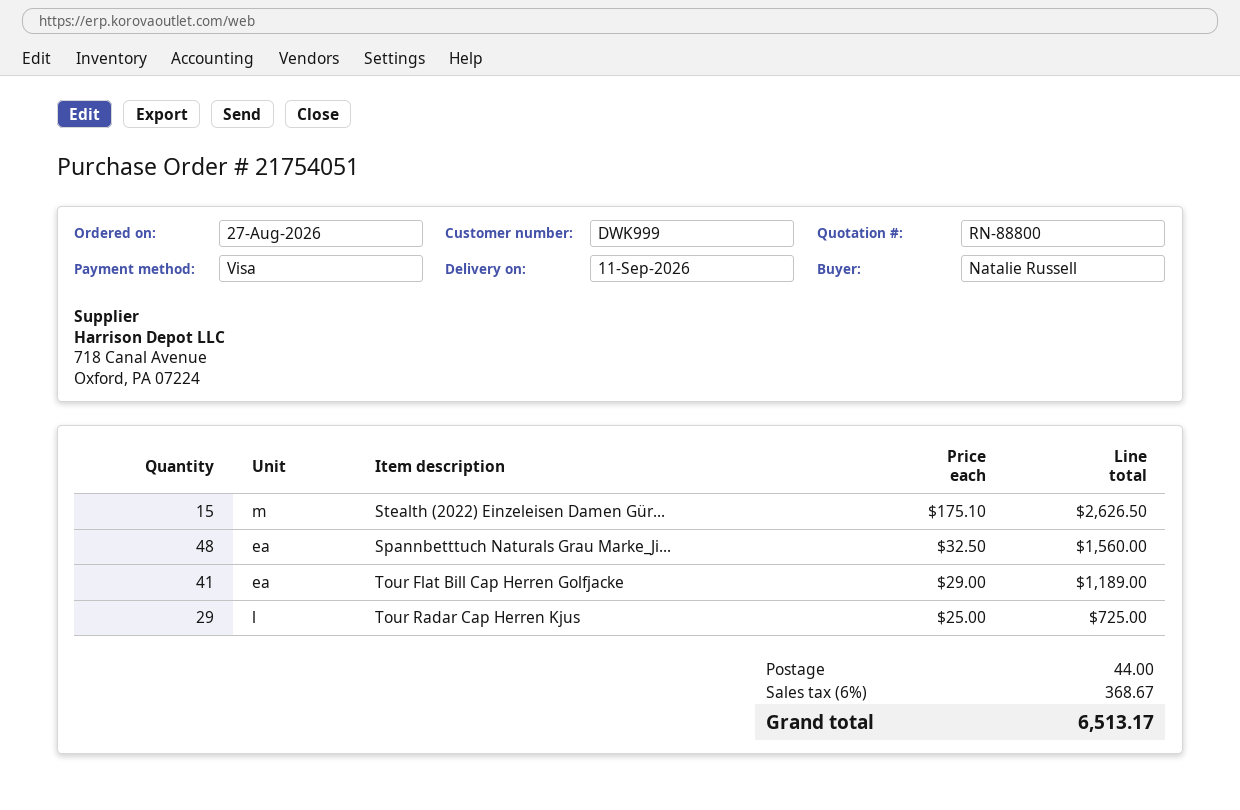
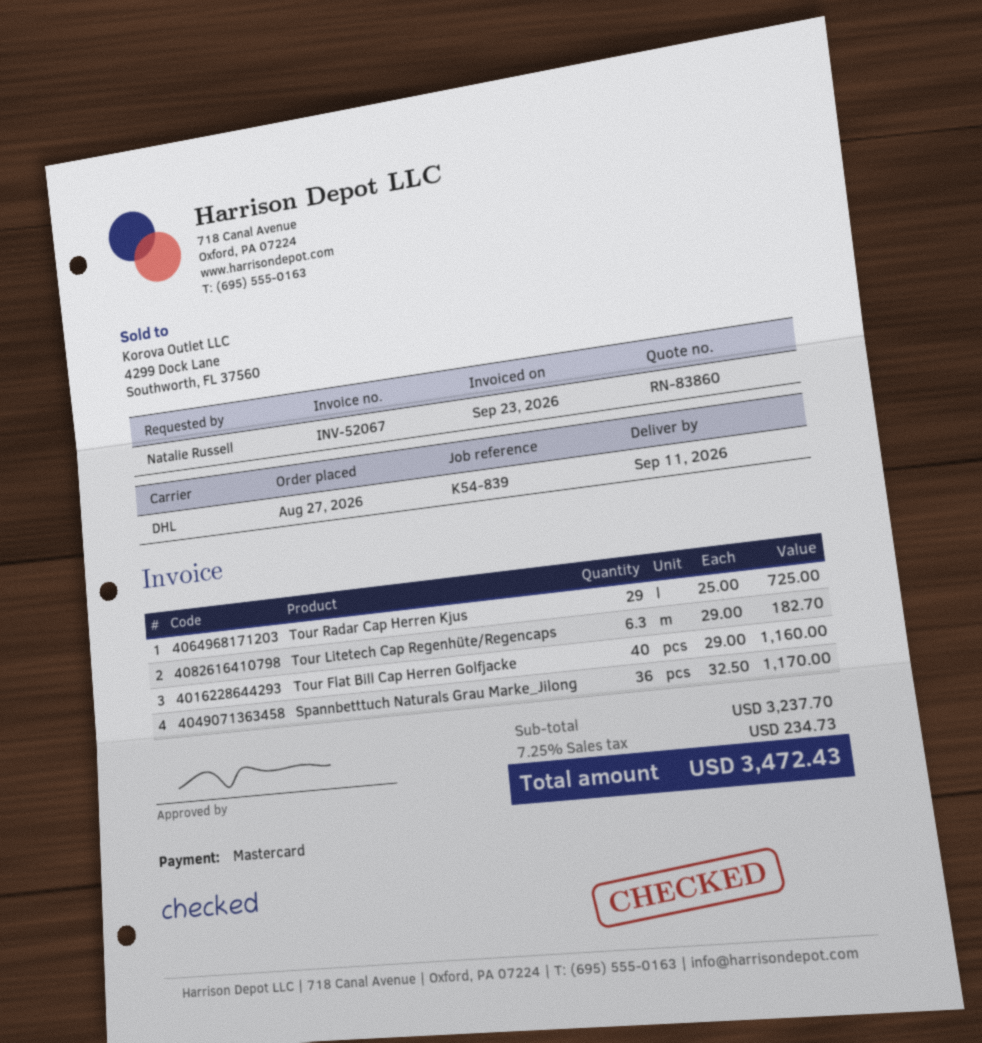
quote number: RN-88800 -> RN-83860
payment method: Visa -> Mastercard
Stealth (2022) Einzeleisen Damen Gür...: 15 x 175.10 = 2626.50 -> none
Spannbetttuch Naturals Grau Marke_Ji...: 48 x 32.50 = 1560.00 -> 36 x 32.50 = 1170.00
Tour Flat Bill Cap Herren Golfjacke: 41 x 29.00 = 1189.00 -> 40 x 29.00 = 1160.00
Tour Litetech Cap Regenhüte/Regencaps: none -> 6.3 x 29.00 = 182.70
shipping: 44.00 -> none
tax: 6% = 368.67 -> 7.25% = 234.73
total: 6513.17 -> 3472.43

